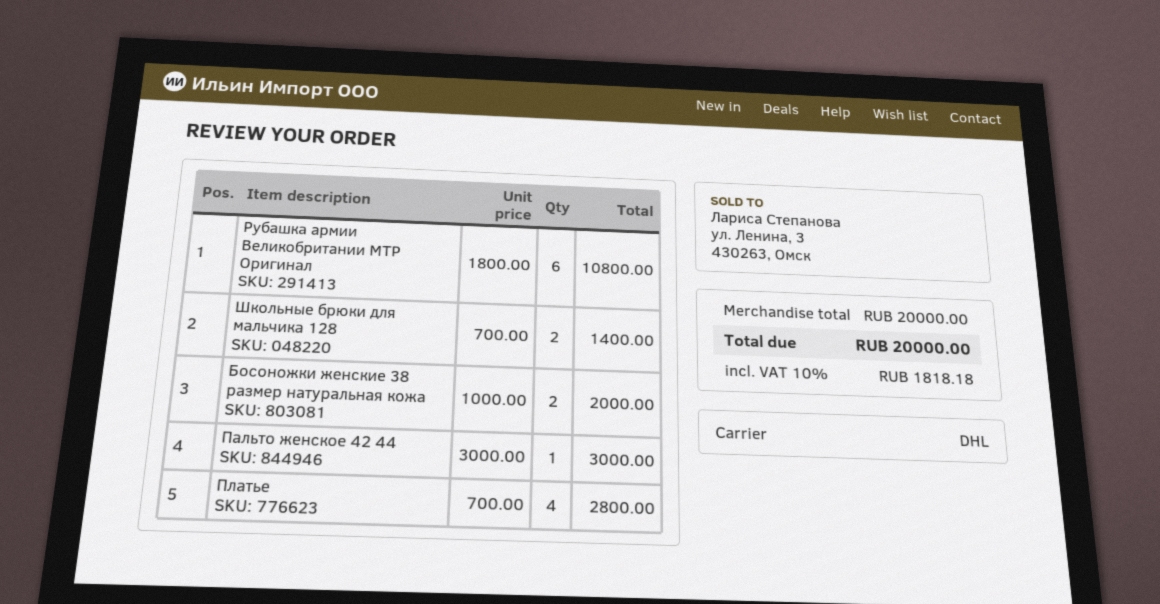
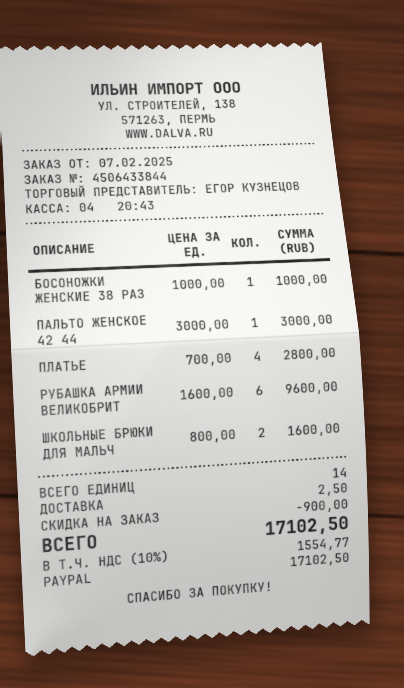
Рубашка армии Великобритании MTP Оригинал: 6 x 1800.00 = 10800.00 -> 6 x 1600.00 = 9600.00
Школьные брюки для мальчика 128: 2 x 700.00 = 1400.00 -> 2 x 800.00 = 1600.00
Босоножки женские 38 размер натуральная кожа: 2 x 1000.00 = 2000.00 -> 1 x 1000.00 = 1000.00
discount: none -> 900.00
shipping: none -> 2.50
tax: 10% = 1818.18 -> 10% = 1554.77
total: 20000.00 -> 17102.50

